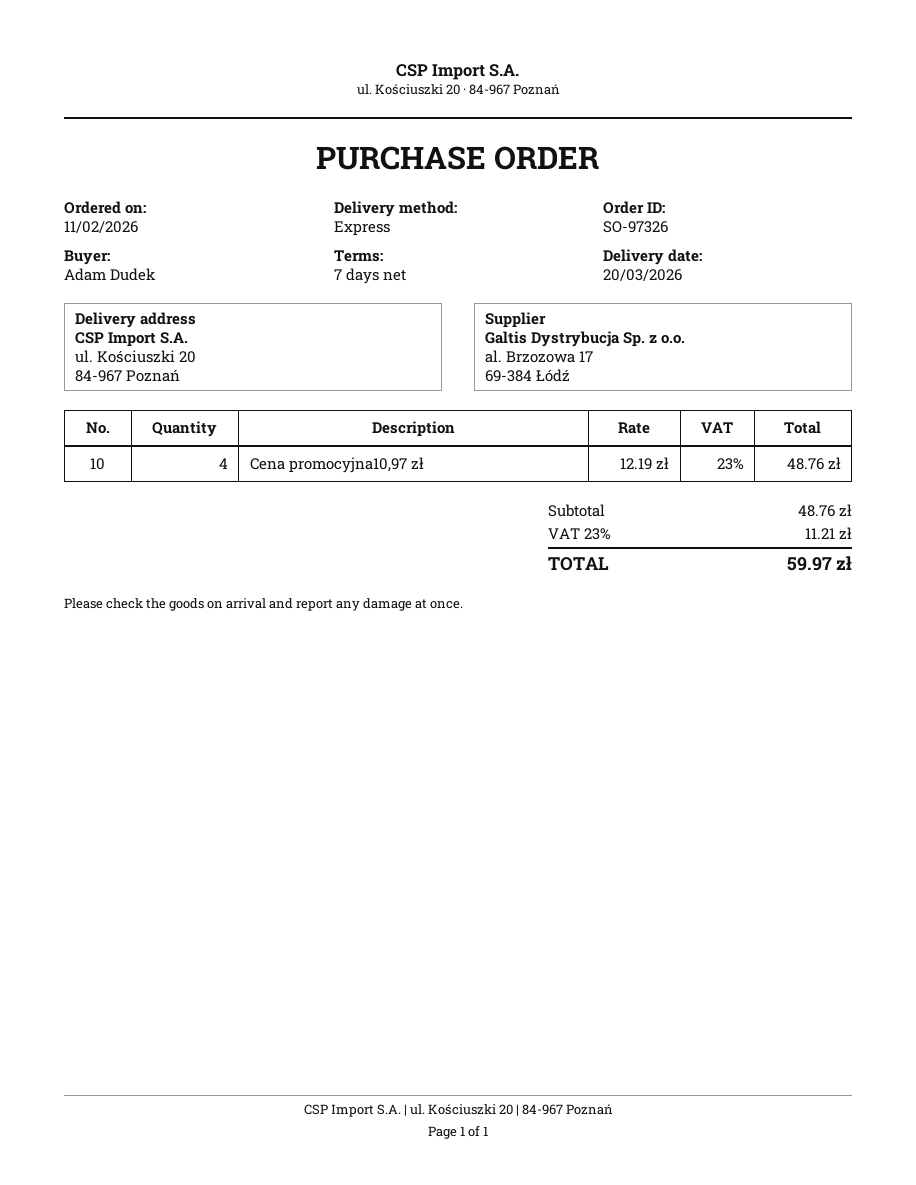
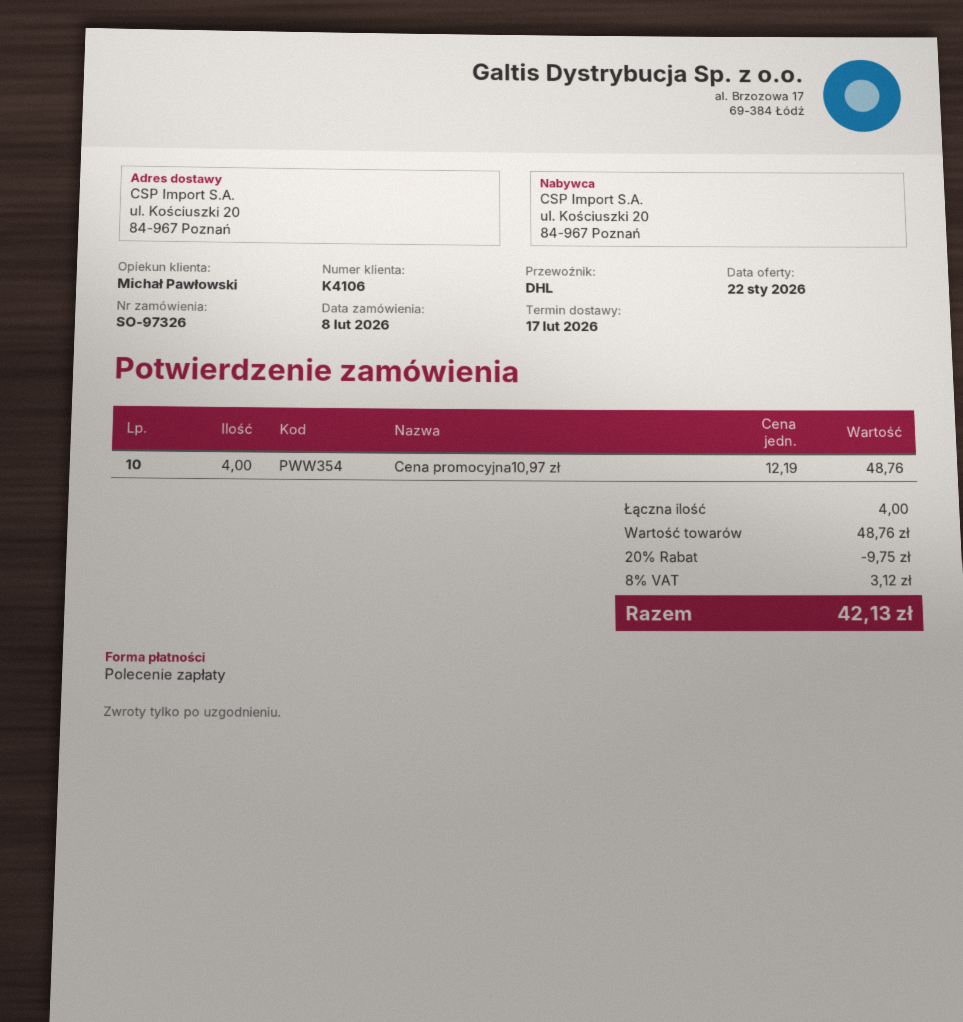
order date: 2026-02-11 -> 2026-02-08
delivery date: 2026-03-20 -> 2026-02-17
shipping method: express -> DHL
discount: none -> 20% = 9.75
tax: 23% = 11.21 -> 8% = 3.12
total: 59.97 -> 42.13

